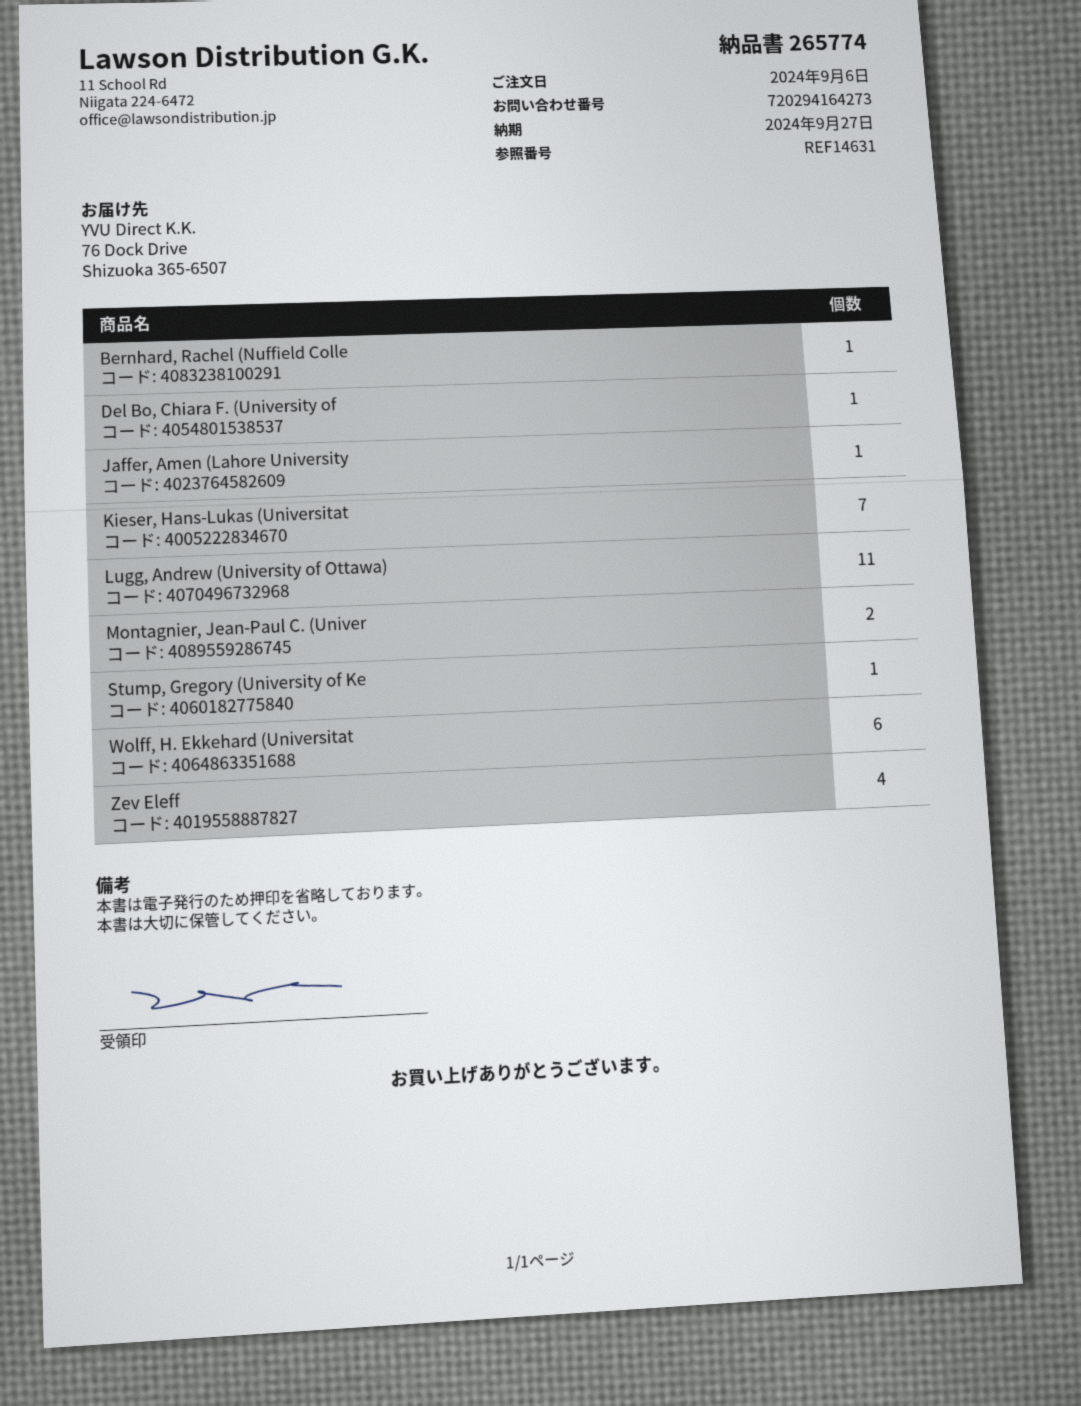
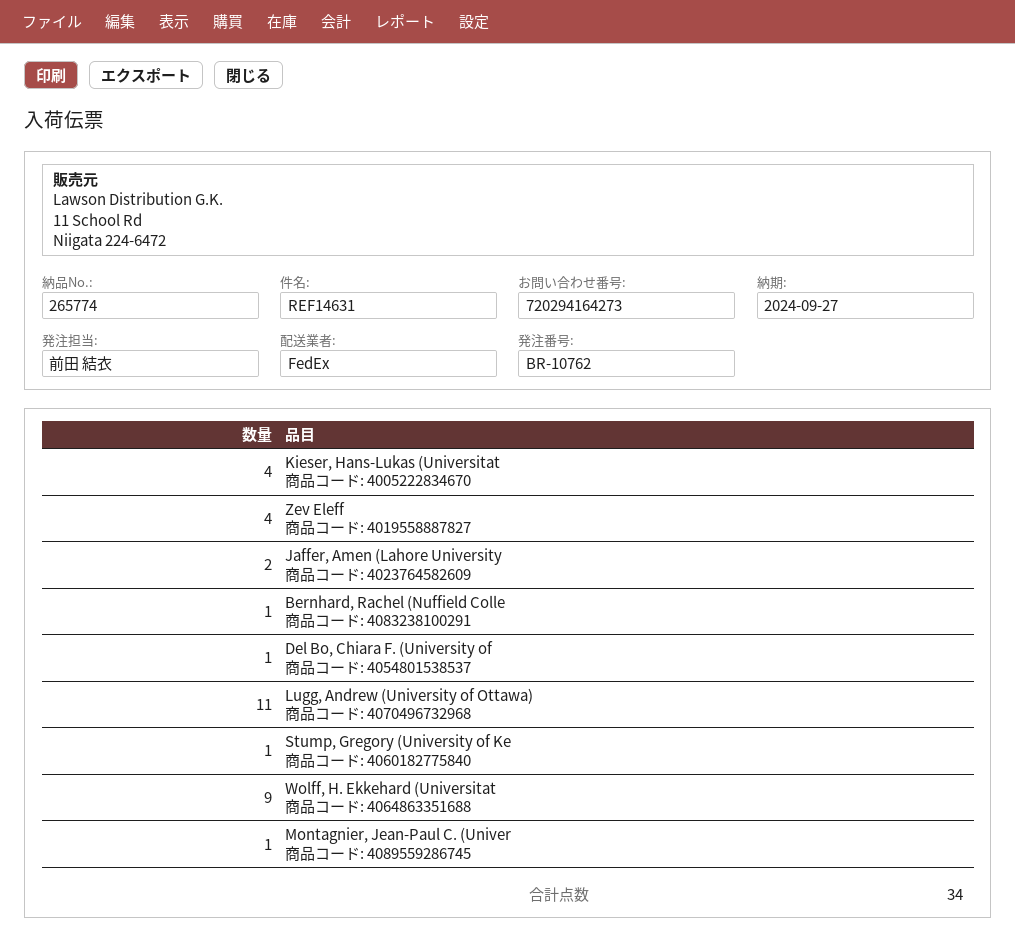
Jaffer, Amen (Lahore University: 1 -> 2
Kieser, Hans-Lukas (Universitat: 7 -> 4
Montagnier, Jean-Paul C. (Univer: 2 -> 1
Wolff, H. Ekkehard (Universitat: 6 -> 9

